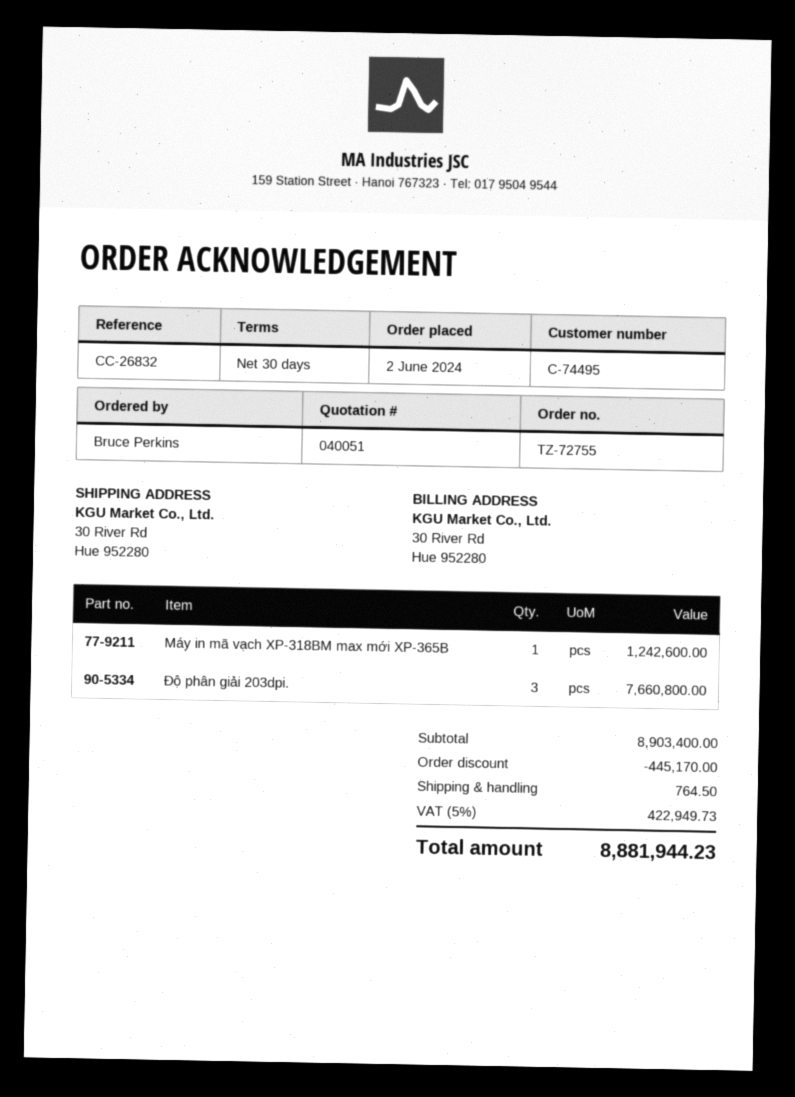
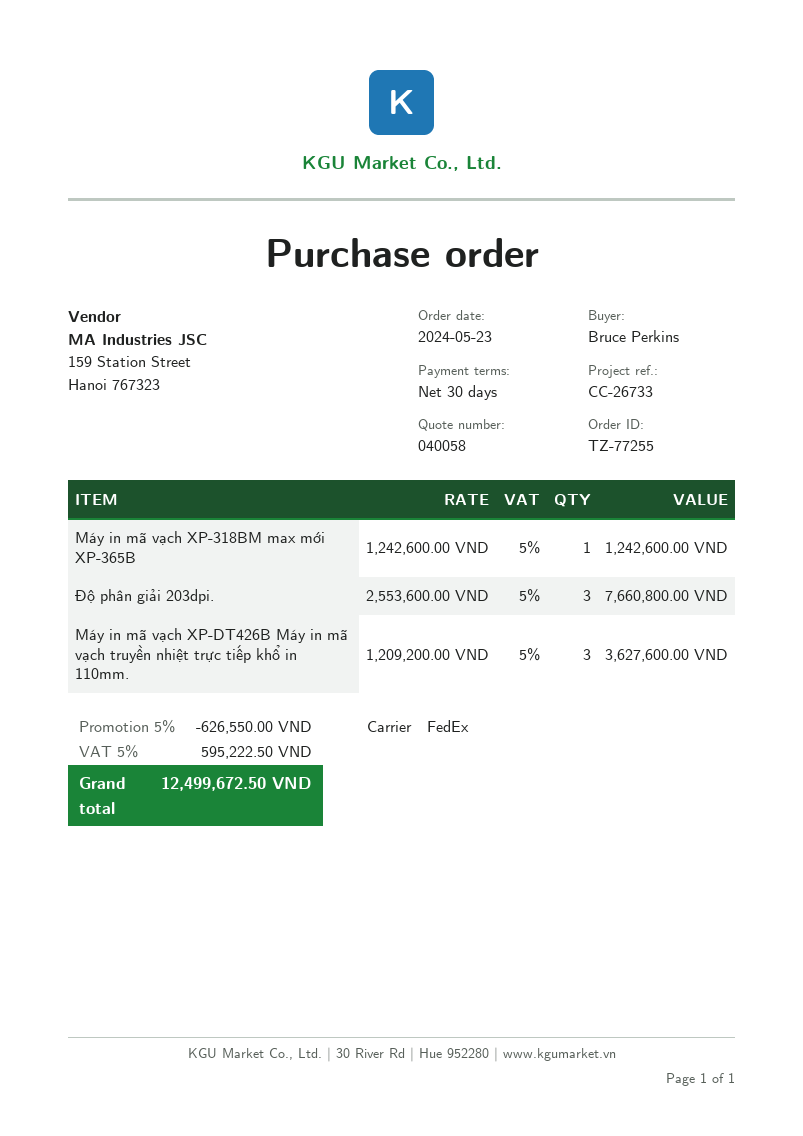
quote number: 040051 -> 040058
order number: TZ-72755 -> TZ-77255
order date: 2024-06-02 -> 2024-05-23
reference: CC-26832 -> CC-26733
Máy in mã vạch XP-DT426B Máy in mã vạch truyền nhiệt trực tiếp khổ in 110mm.: none -> 3 for 3627600.00
discount: 445170.00 -> 626550.00
shipping: 764.50 -> none
tax: 5% = 422949.73 -> 5% = 595222.50
total: 8881944.23 -> 12499672.50

